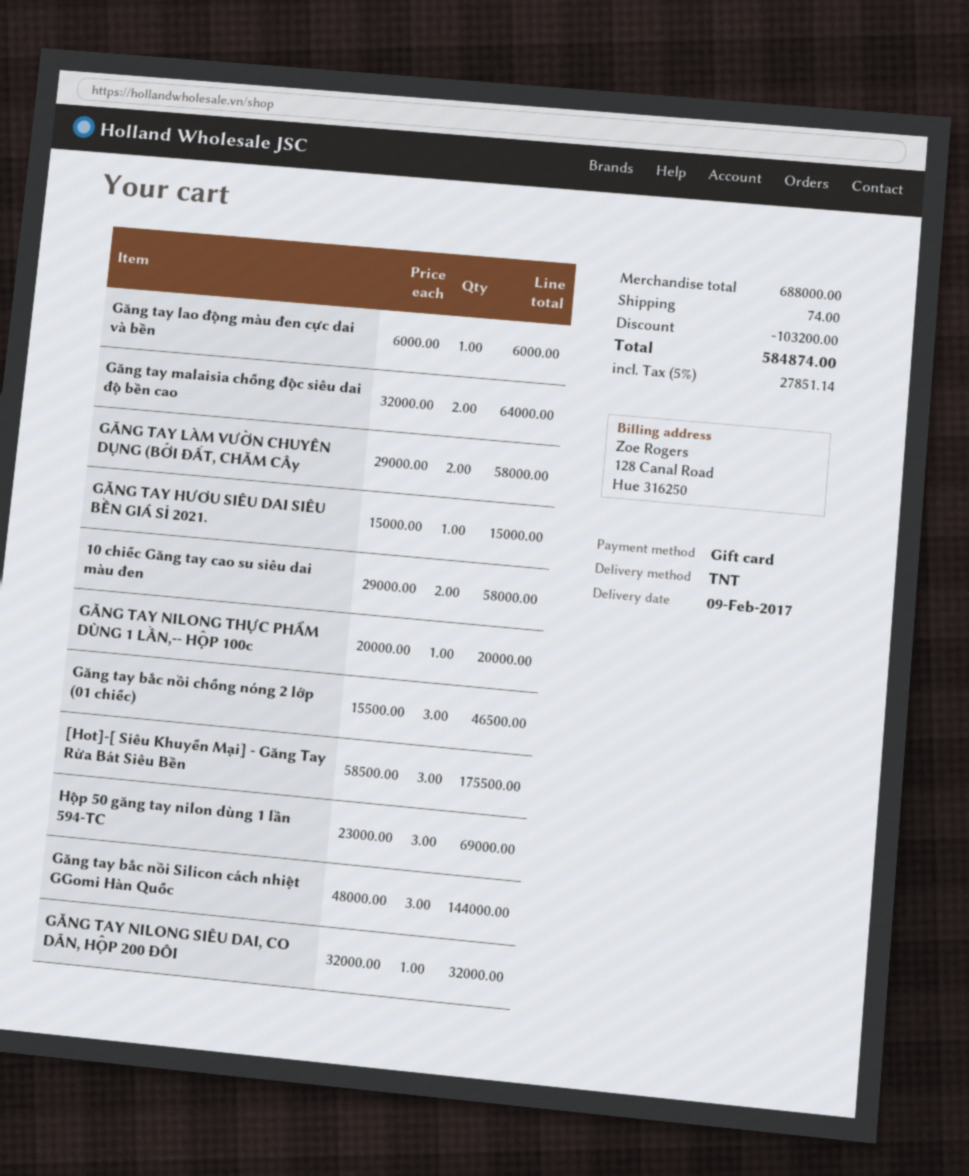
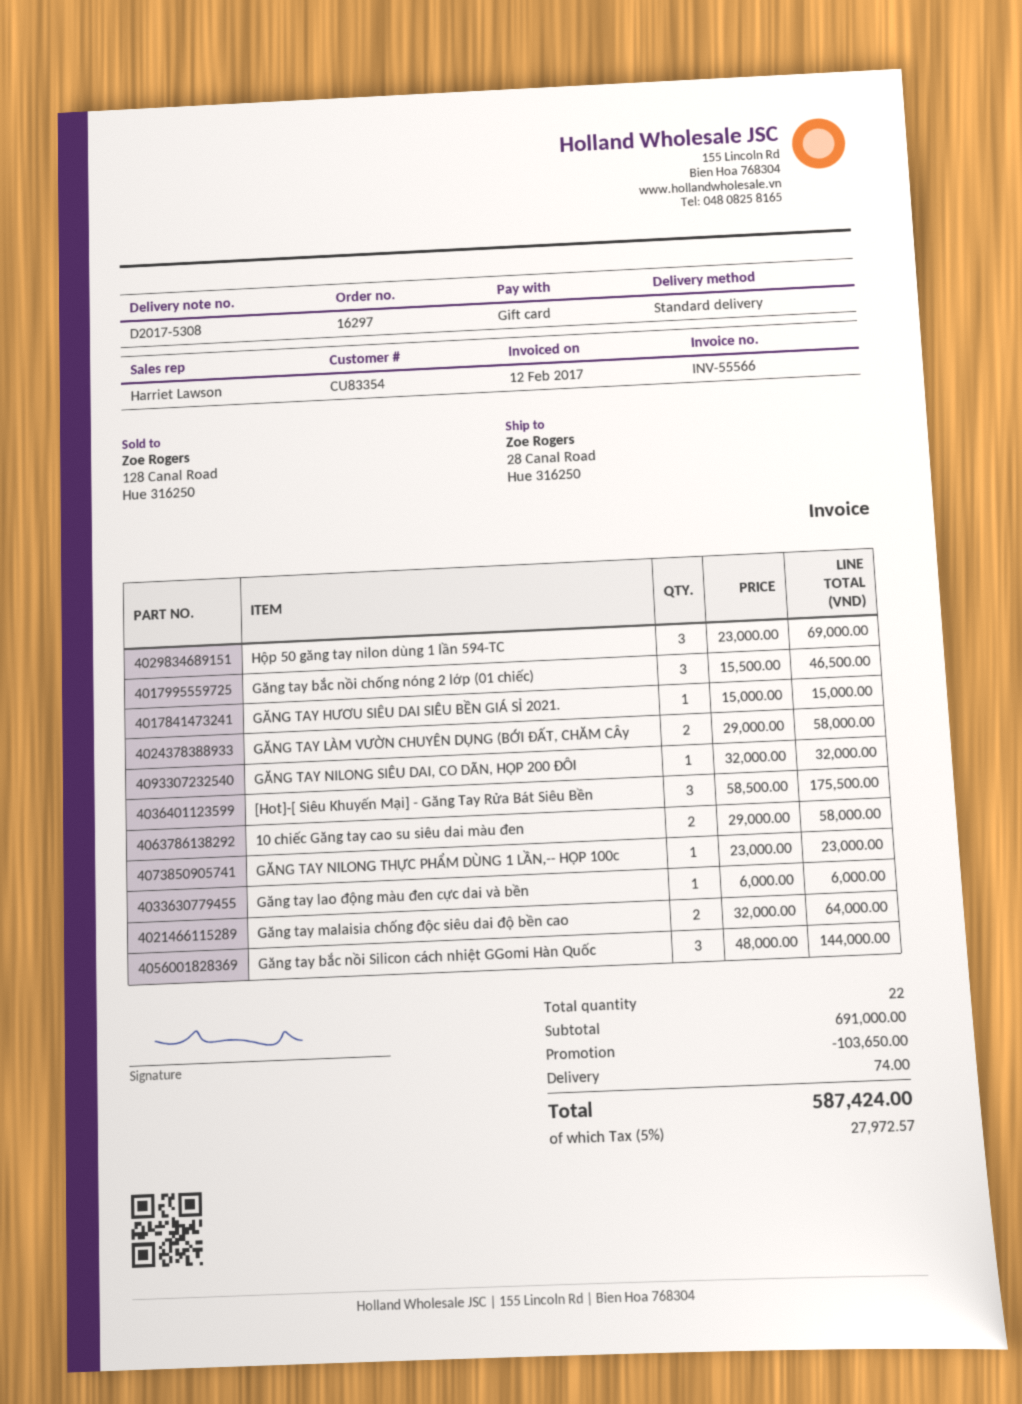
shipping method: TNT -> standard
GĂNG TAY NILONG THỰC PHẨM DÙNG 1 LẦN,-- HỘP 100c: 1 x 20000.00 = 20000.00 -> 1 x 23000.00 = 23000.00
subtotal: 688000.00 -> 691000.00
discount: 103200.00 -> 103650.00
tax: 5% = 27851.14 -> 5% = 27972.57
total: 584874.00 -> 587424.00

